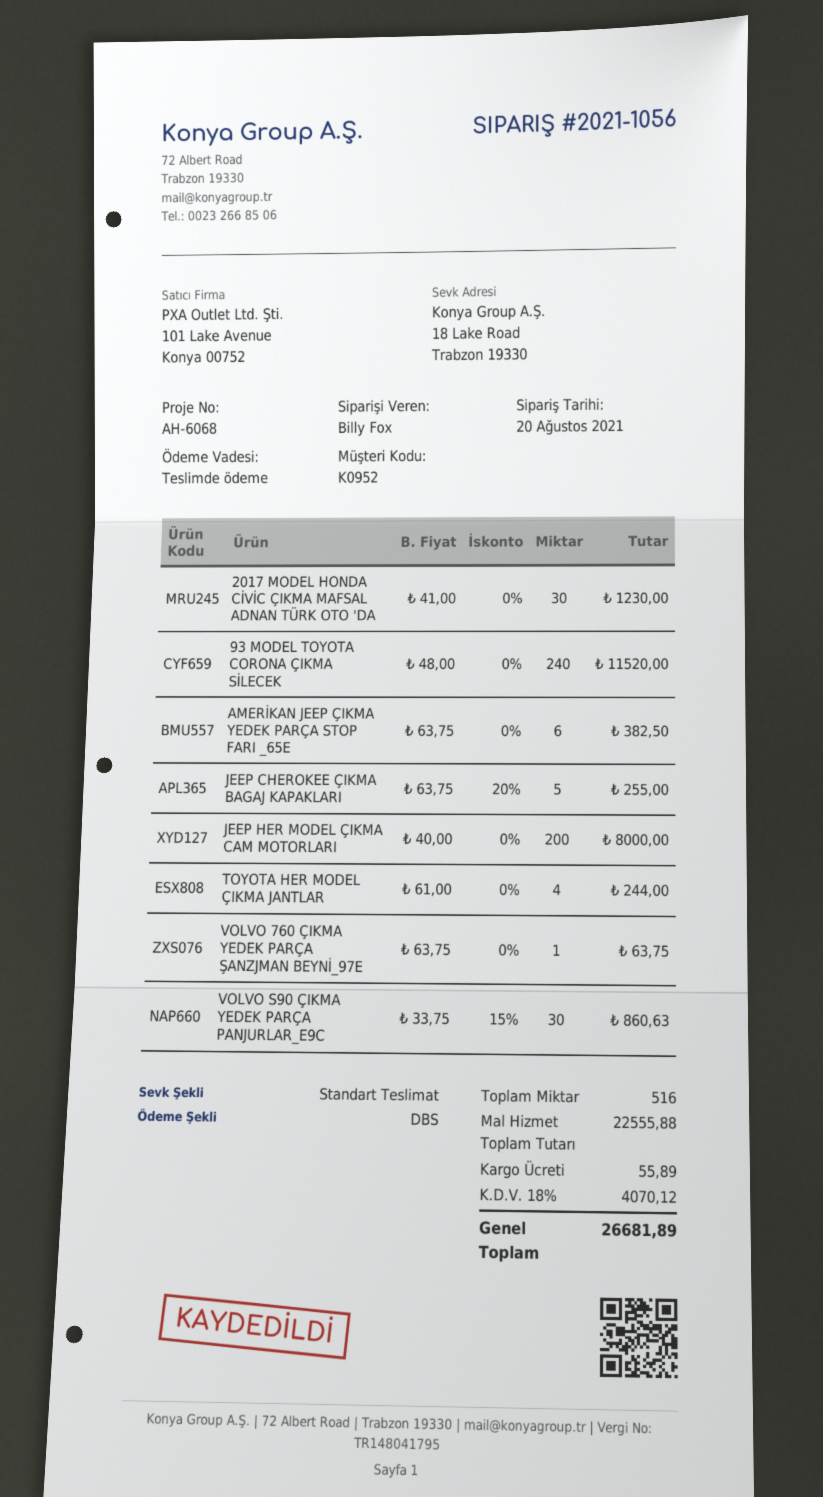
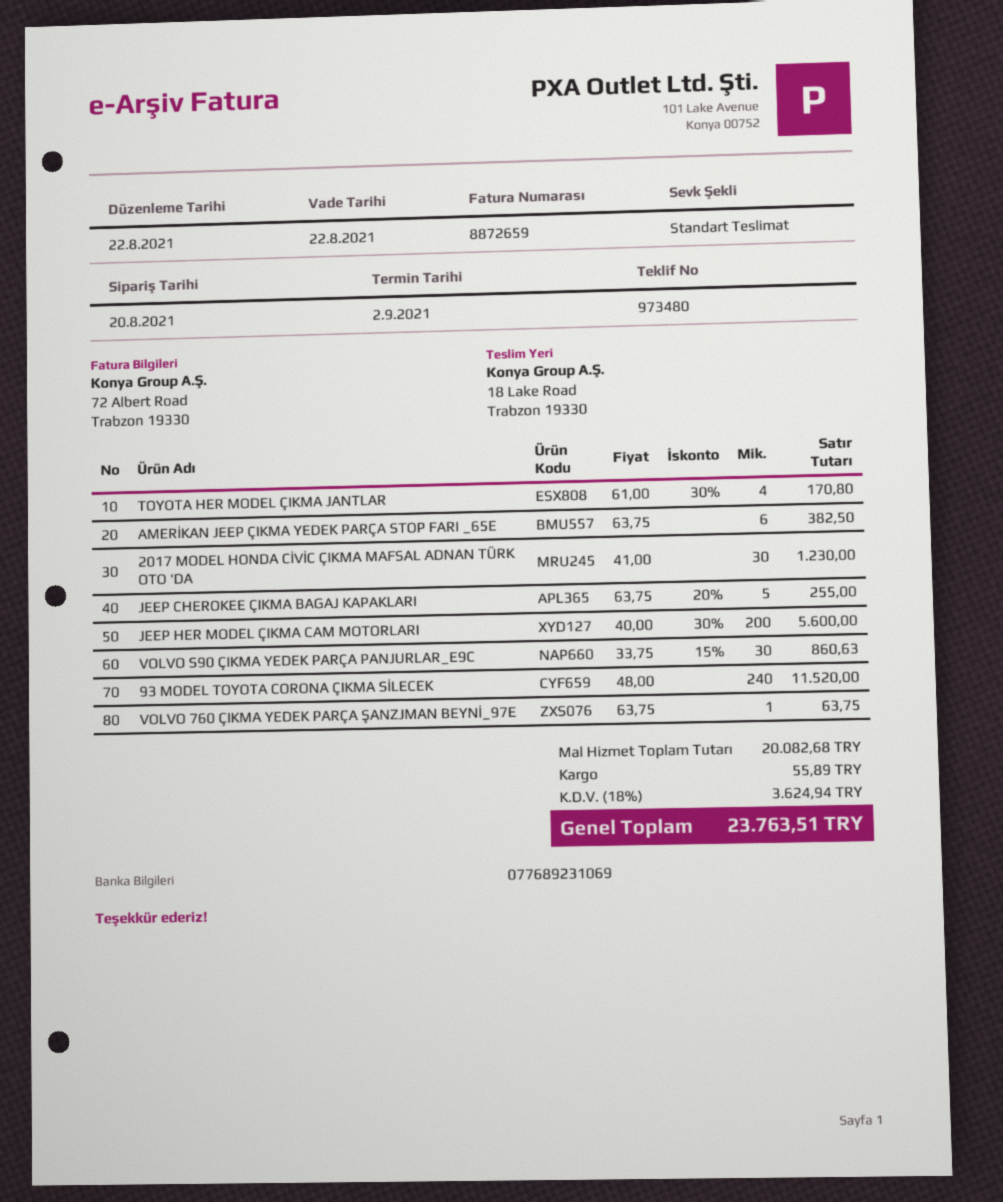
JEEP HER MODEL ÇIKMA CAM MOTORLARI: 200 x 40.00 = 8000.00 -> 200 x 40.00 - 30% = 5600.00
TOYOTA HER MODEL ÇIKMA JANTLAR: 4 x 61.00 = 244.00 -> 4 x 61.00 - 30% = 170.80
subtotal: 22555.88 -> 20082.68
tax: 18% = 4070.12 -> 18% = 3624.94
total: 26681.89 -> 23763.51

